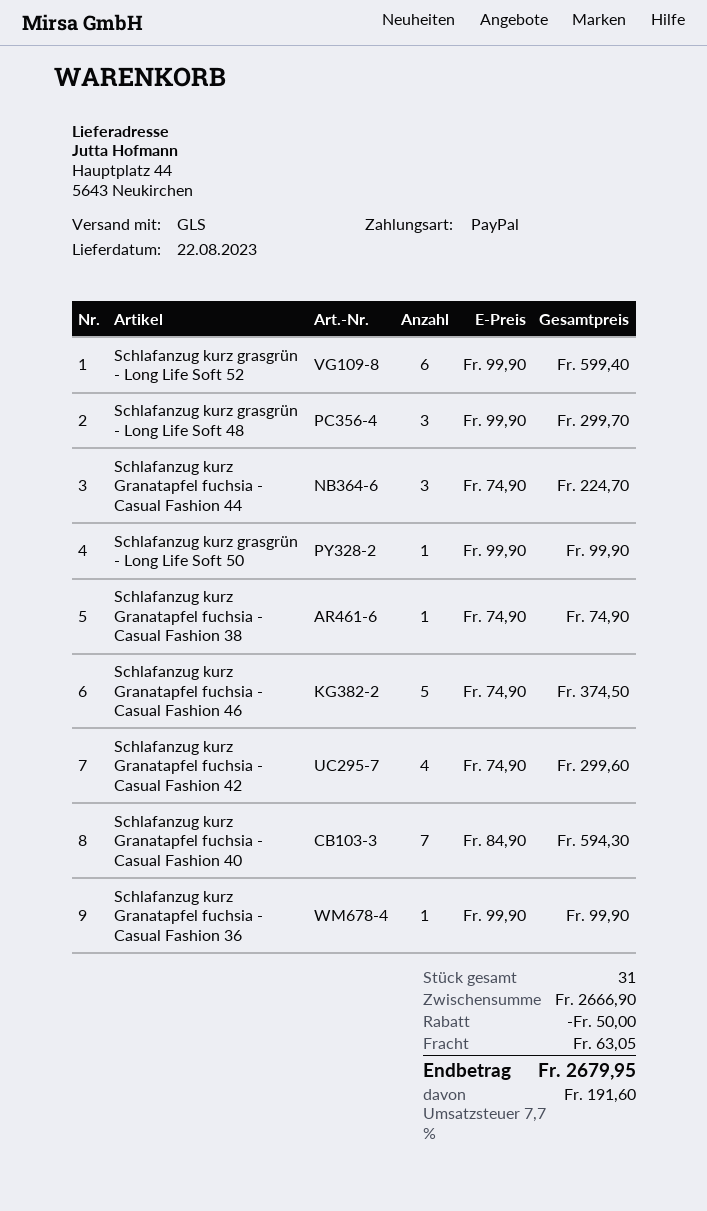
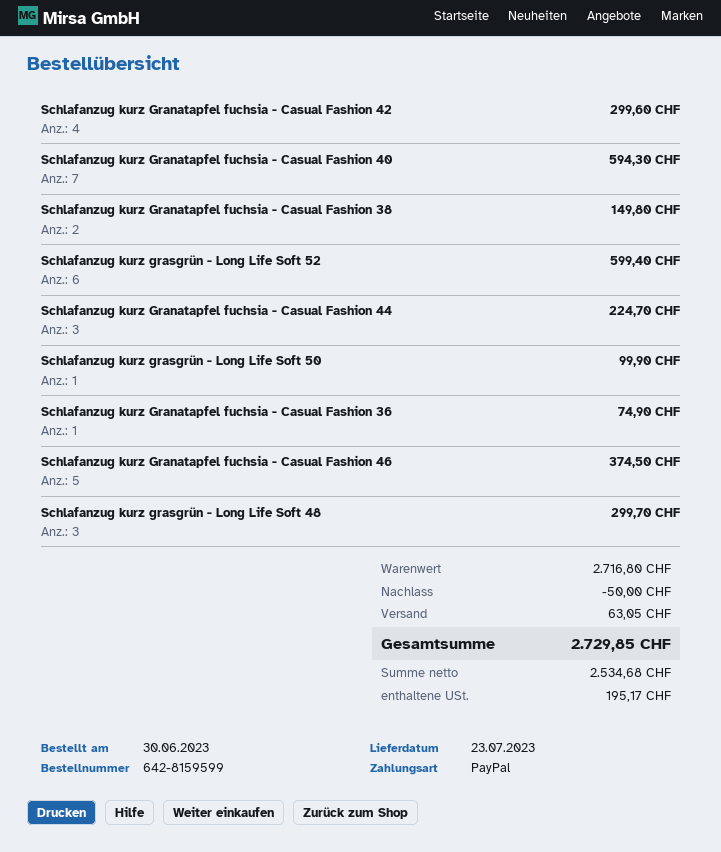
delivery date: 2023-08-22 -> 2023-07-23
Schlafanzug kurz Granatapfel fuchsia - Casual Fashion 38: 1 for 74.90 -> 2 for 149.80
Schlafanzug kurz Granatapfel fuchsia - Casual Fashion 36: 1 for 99.90 -> 1 for 74.90
subtotal: 2666.90 -> 2716.80
tax: 191.60 -> 195.17
total: 2679.95 -> 2729.85

